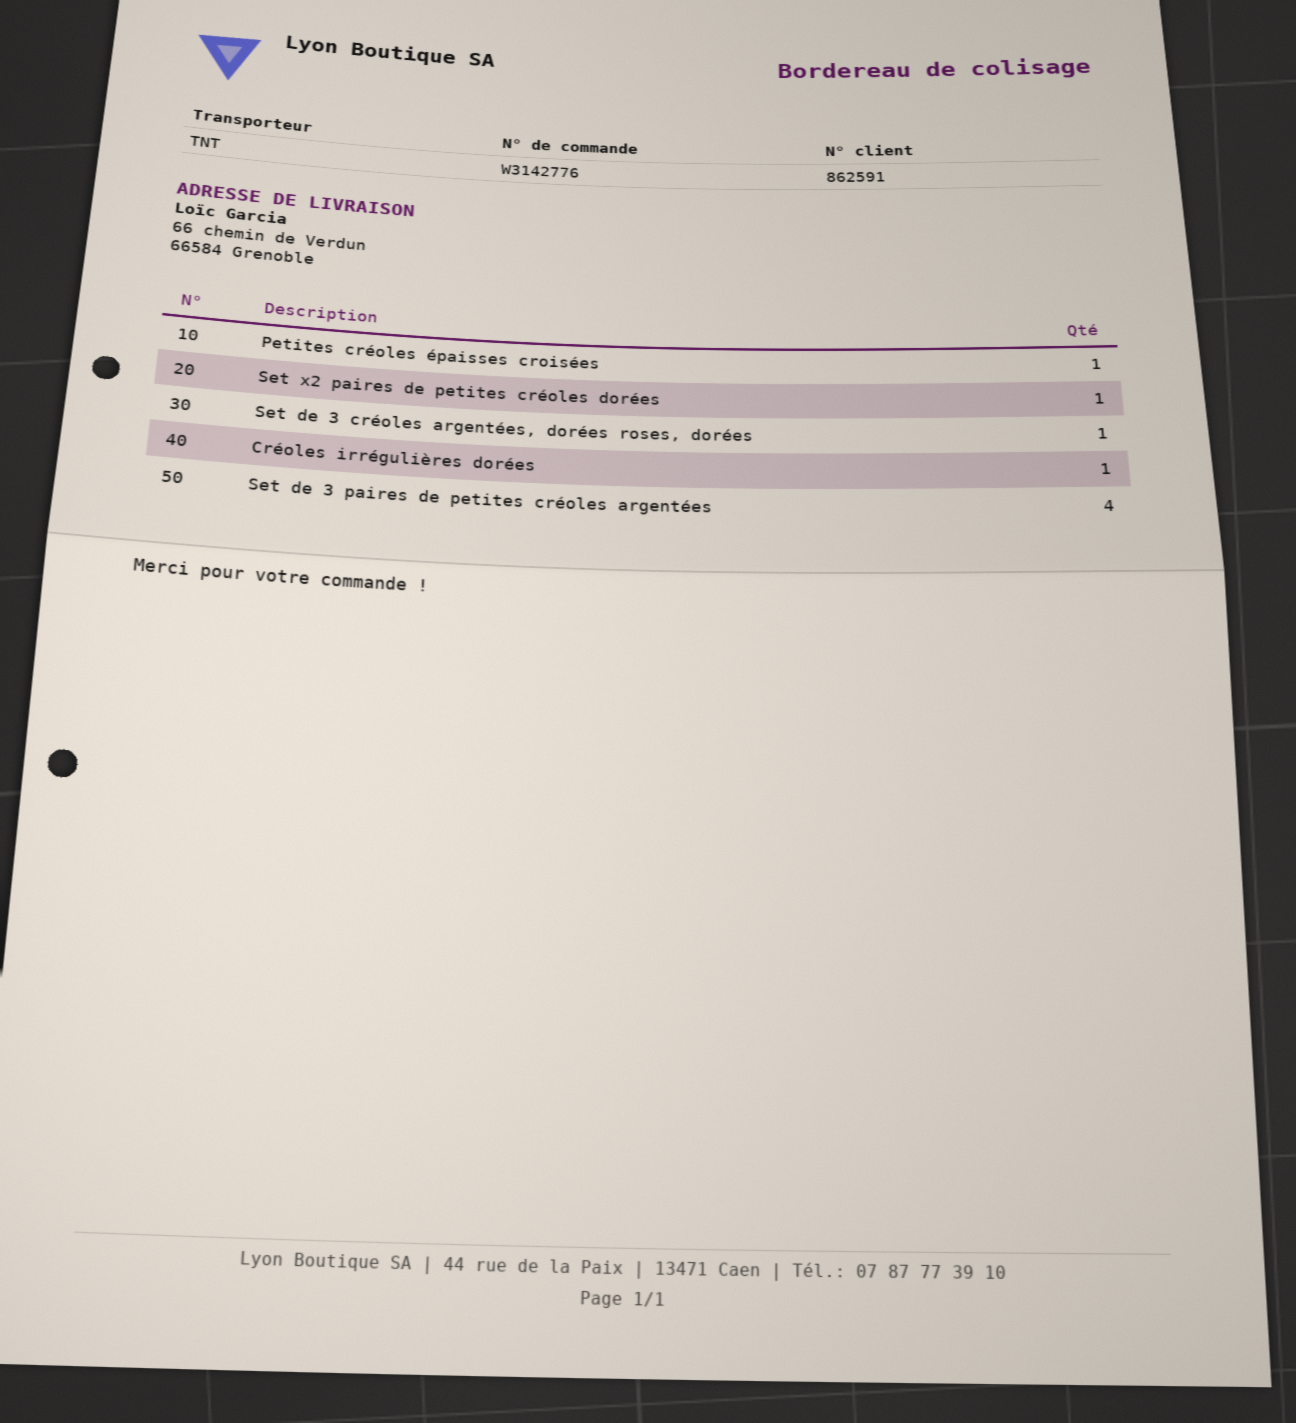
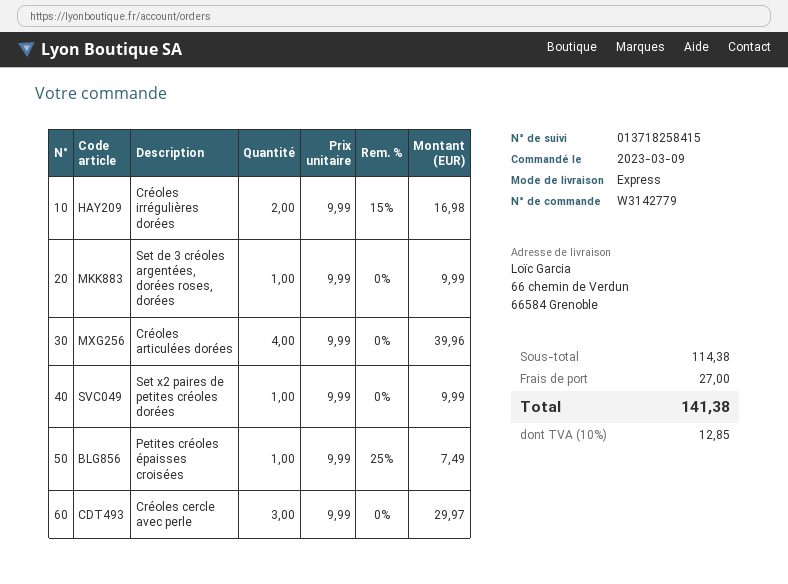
order number: W3142776 -> W3142779
shipping method: TNT -> express
Créoles irrégulières dorées: 1 -> 2
Set de 3 paires de petites créoles argentées: 4 -> none
Créoles articulées dorées: none -> 4
Créoles cercle avec perle: none -> 3

